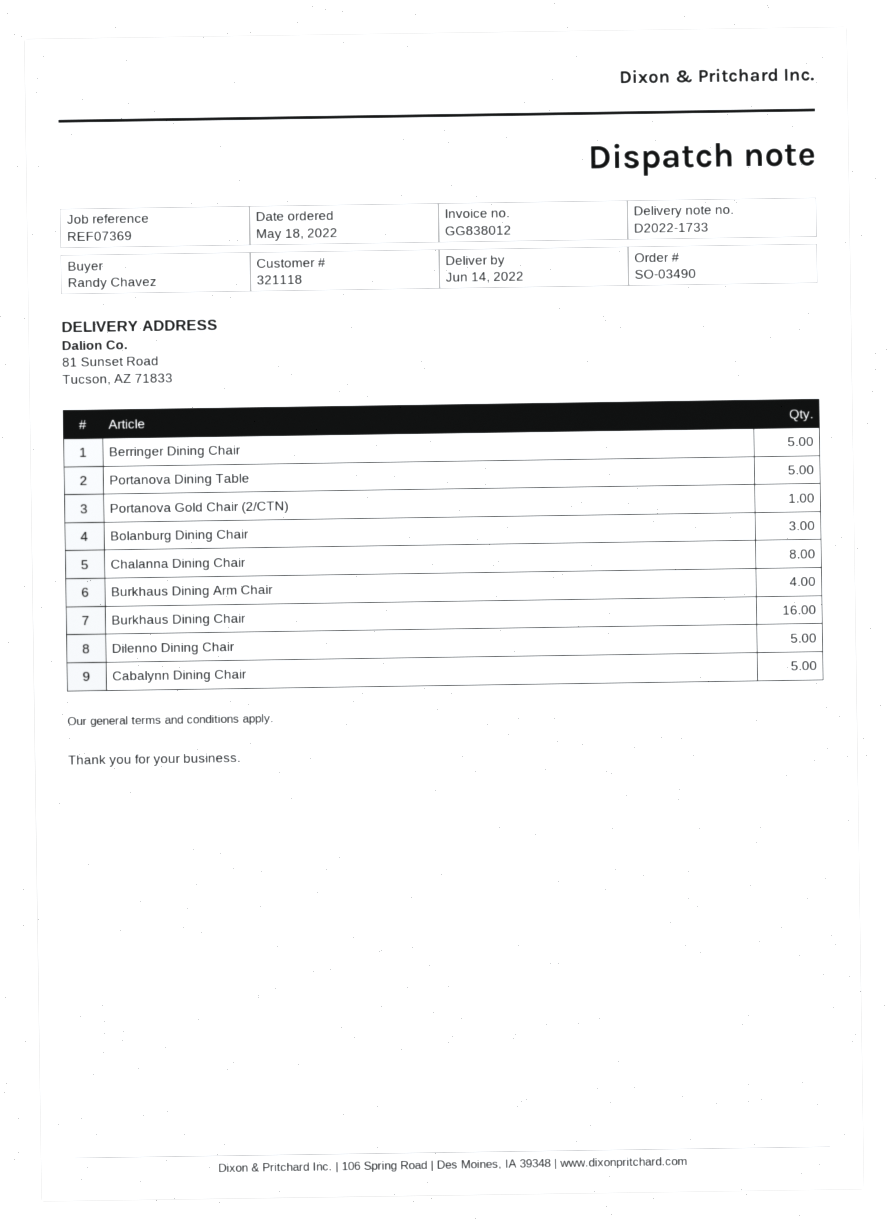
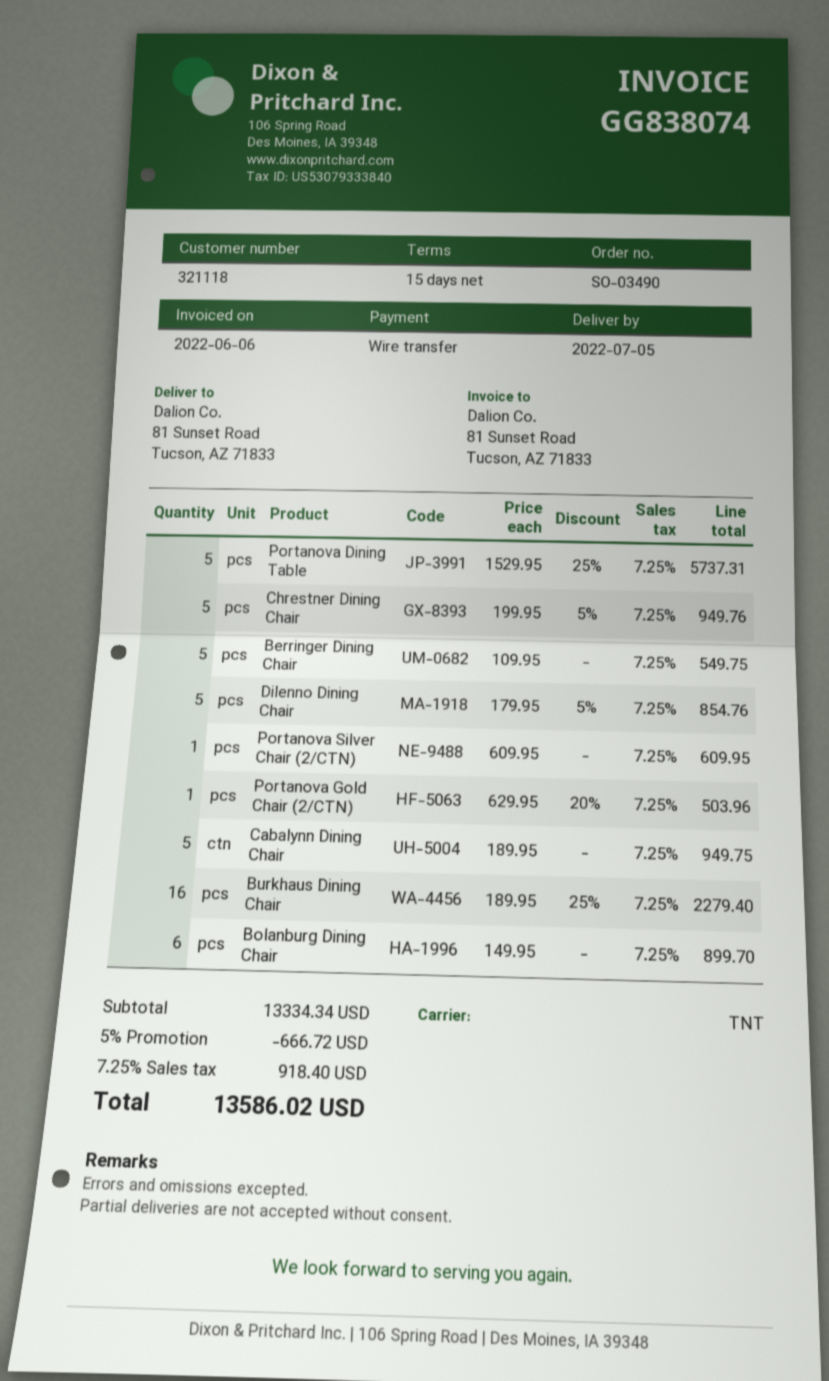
delivery date: 2022-06-14 -> 2022-07-05
invoice number: GG838012 -> GG838074
Bolanburg Dining Chair: 3 -> 6
Chalanna Dining Chair: 8 -> none
Burkhaus Dining Arm Chair: 4 -> none
Chrestner Dining Chair: none -> 5
Portanova Silver Chair (2/CTN): none -> 1

